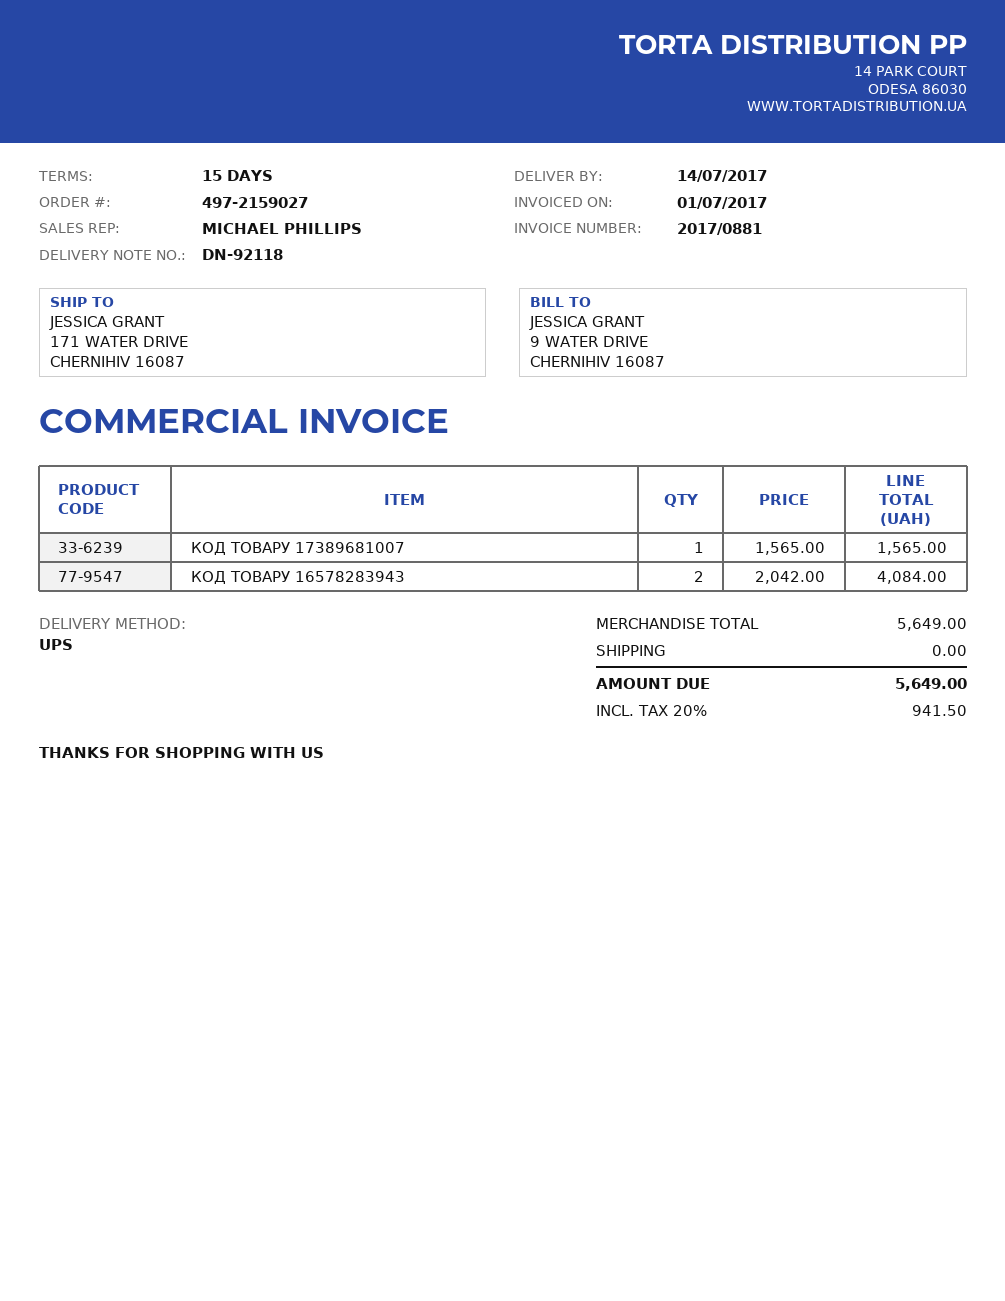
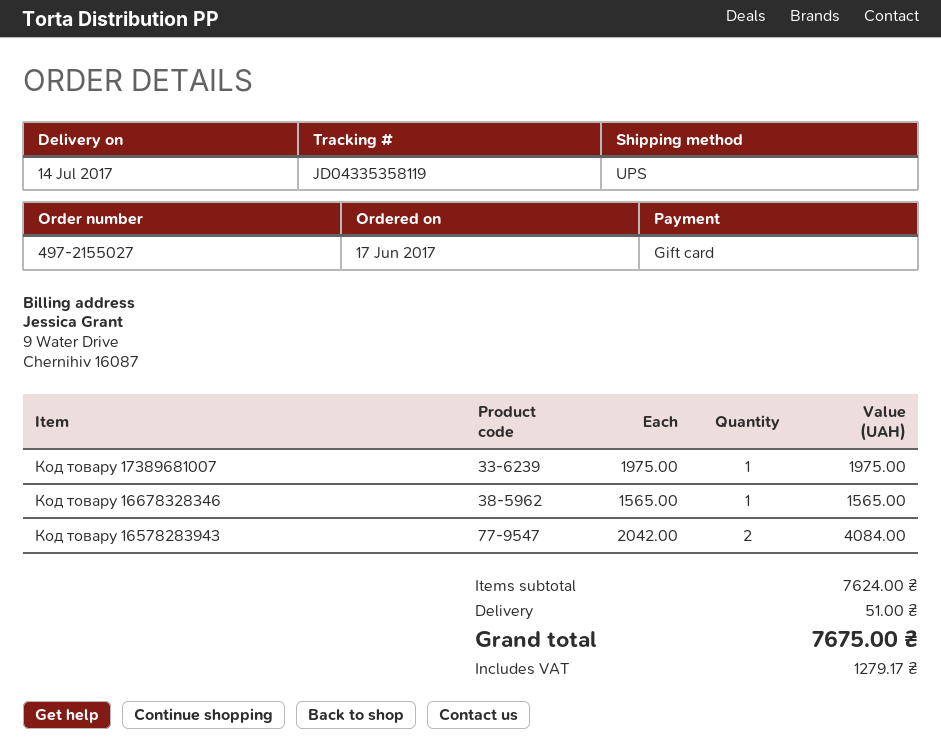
order number: 497-2159027 -> 497-2155027
КОД ТОВАРУ 17389681007: 1 x 1565.00 = 1565.00 -> 1 x 1975.00 = 1975.00
Код товару 16678328346: none -> 1 x 1565.00 = 1565.00
subtotal: 5649.00 -> 7624.00
shipping: 0.00 -> 51.00
tax: 941.50 -> 1279.17
total: 5649.00 -> 7675.00

